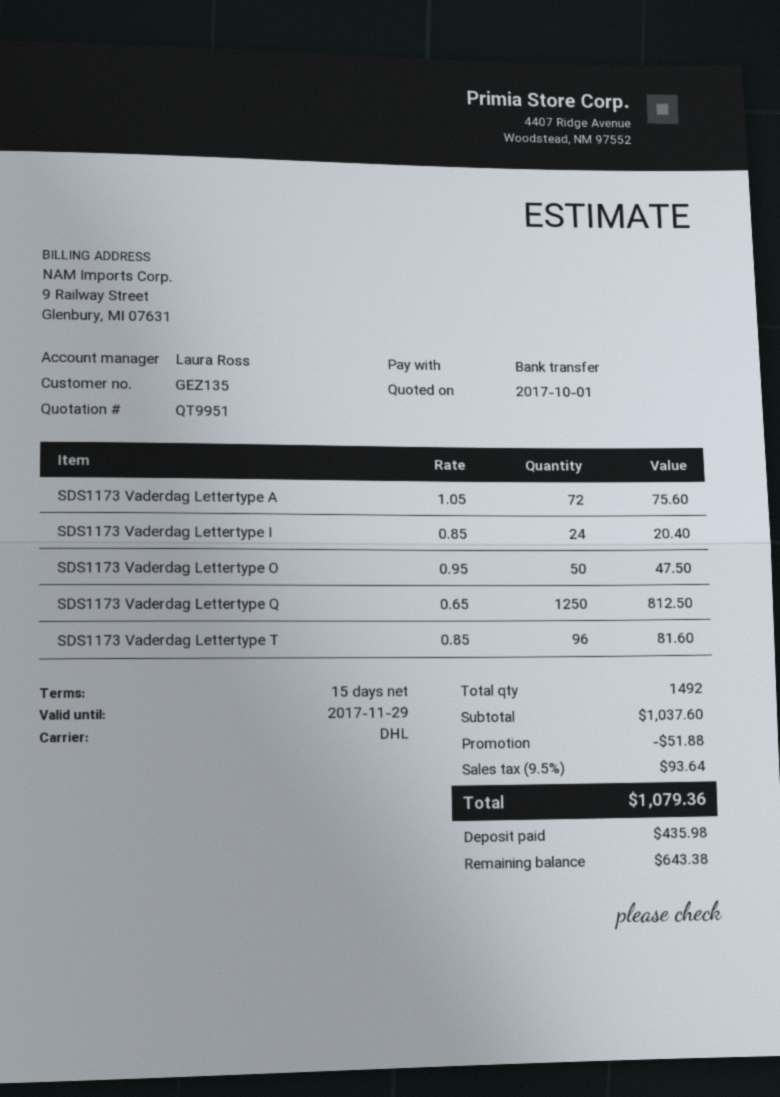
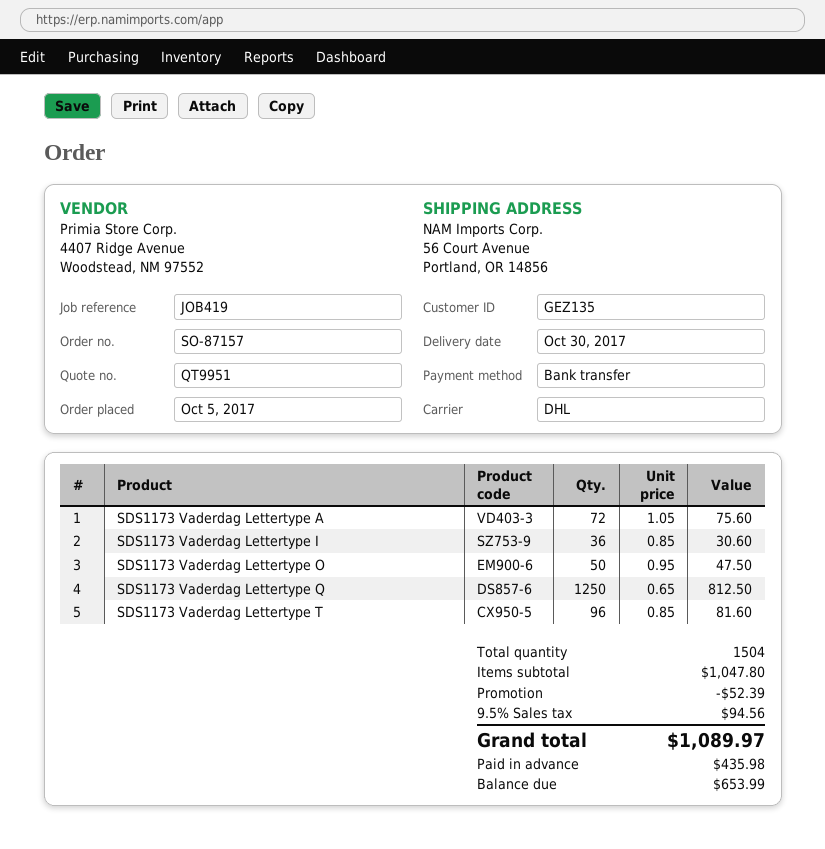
SDS1173 Vaderdag Lettertype I: 24 x 0.85 = 20.40 -> 36 x 0.85 = 30.60
total quantity: 1492 -> 1504
subtotal: 1037.60 -> 1047.80
discount: 51.88 -> 52.39
tax: 9.5% = 93.64 -> 9.5% = 94.56
total: 1079.36 -> 1089.97
balance: 643.38 -> 653.99

